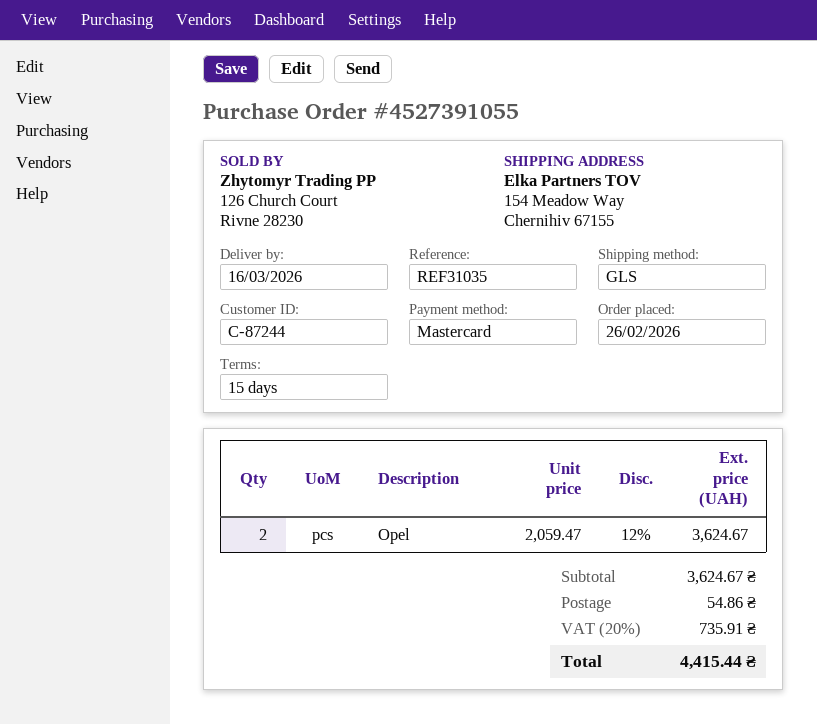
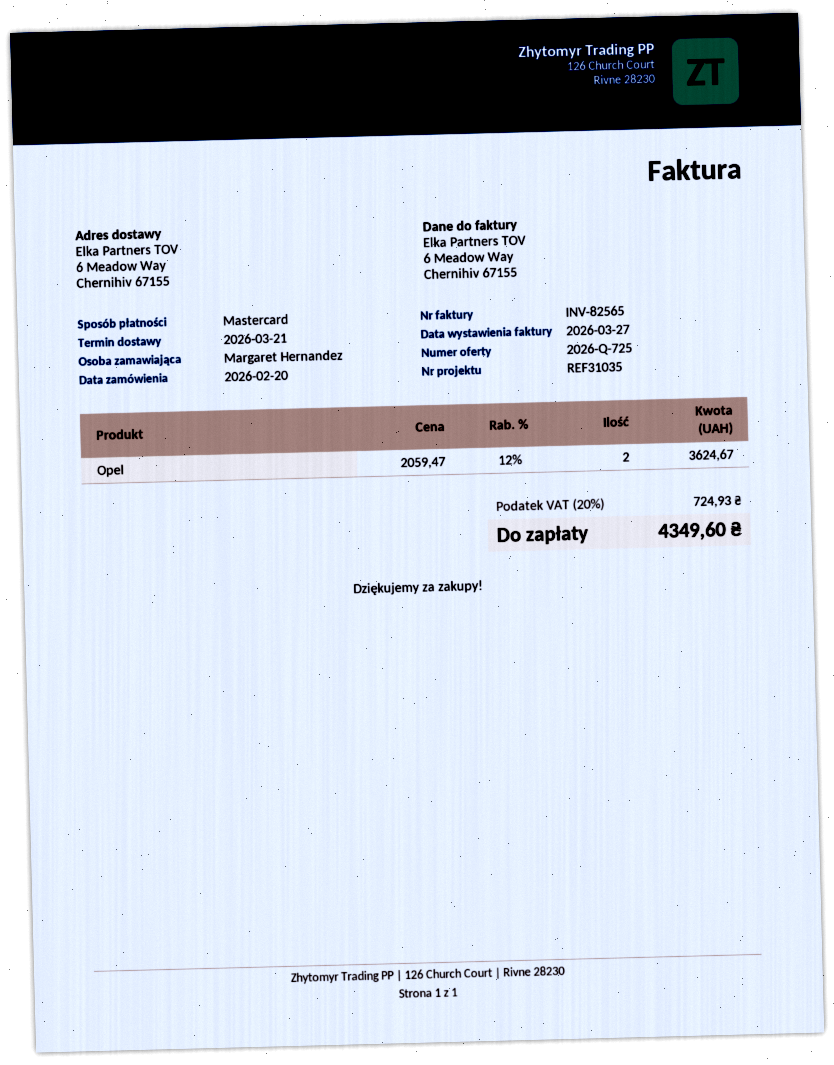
order date: 2026-02-26 -> 2026-02-20
delivery date: 2026-03-16 -> 2026-03-21
ship to: 154 Meadow Way, Chernihiv 67155 -> 6 Meadow Way, Chernihiv 67155
shipping: 54.86 -> none
tax: 20% = 735.91 -> 20% = 724.93
total: 4415.44 -> 4349.60

